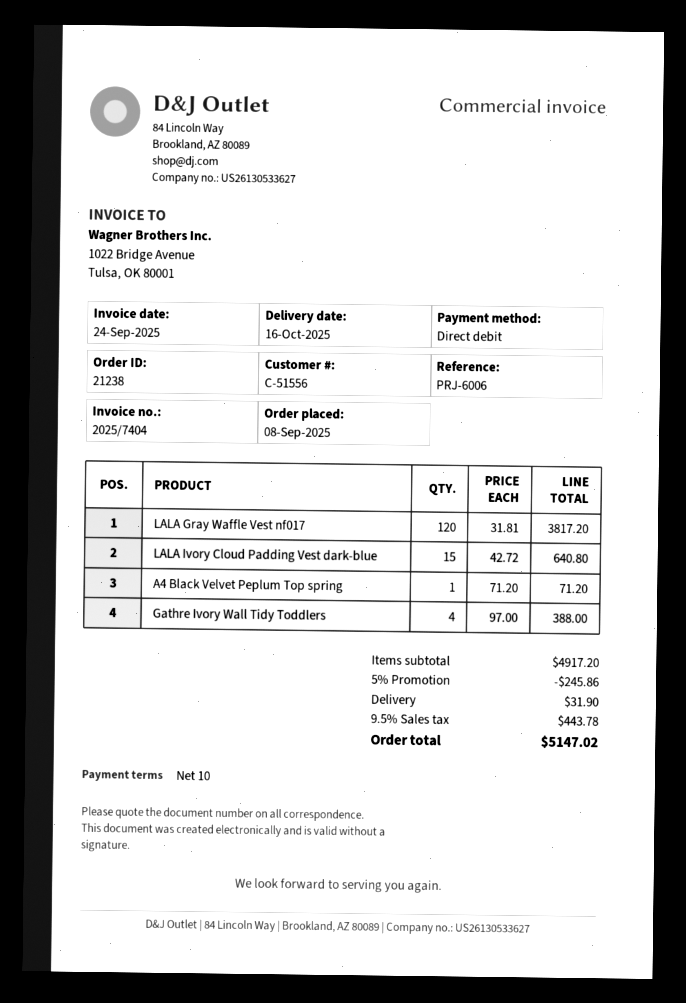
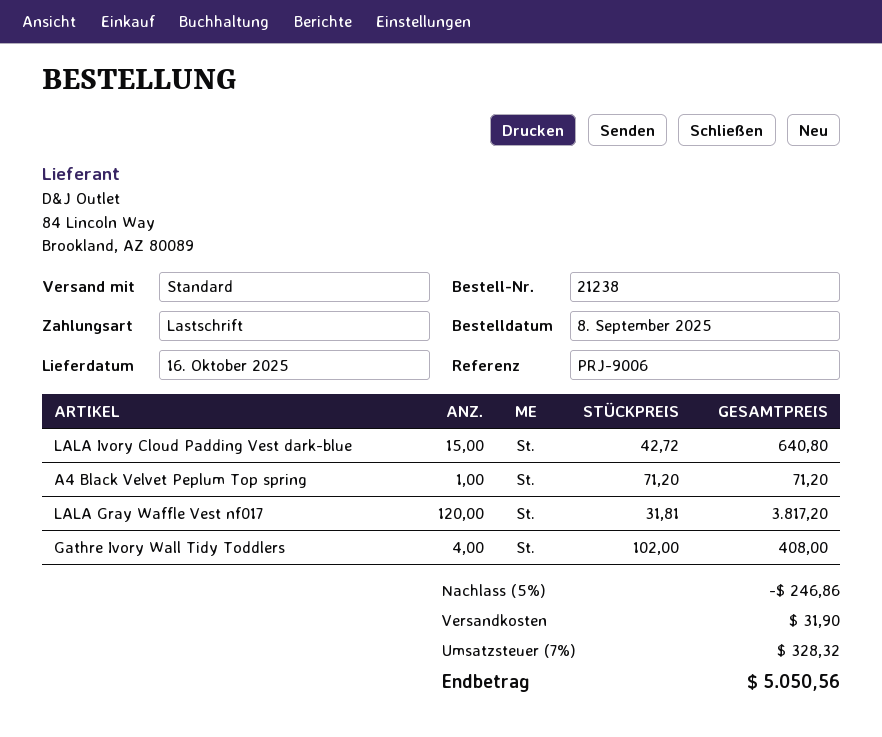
reference: PRJ-6006 -> PRJ-9006
Gathre Ivory Wall Tidy Toddlers: 4 x 97.00 = 388.00 -> 4 x 102.00 = 408.00
discount: 5% = 245.86 -> 5% = 246.86
tax: 9.5% = 443.78 -> 7% = 328.32
total: 5147.02 -> 5050.56

